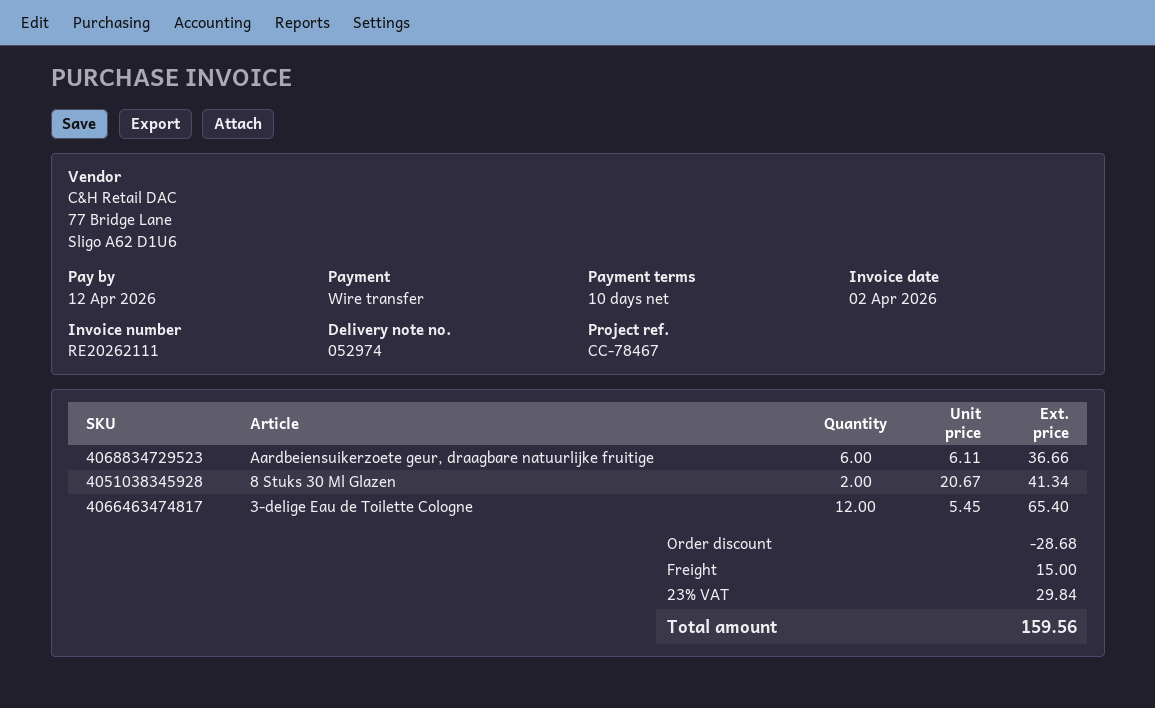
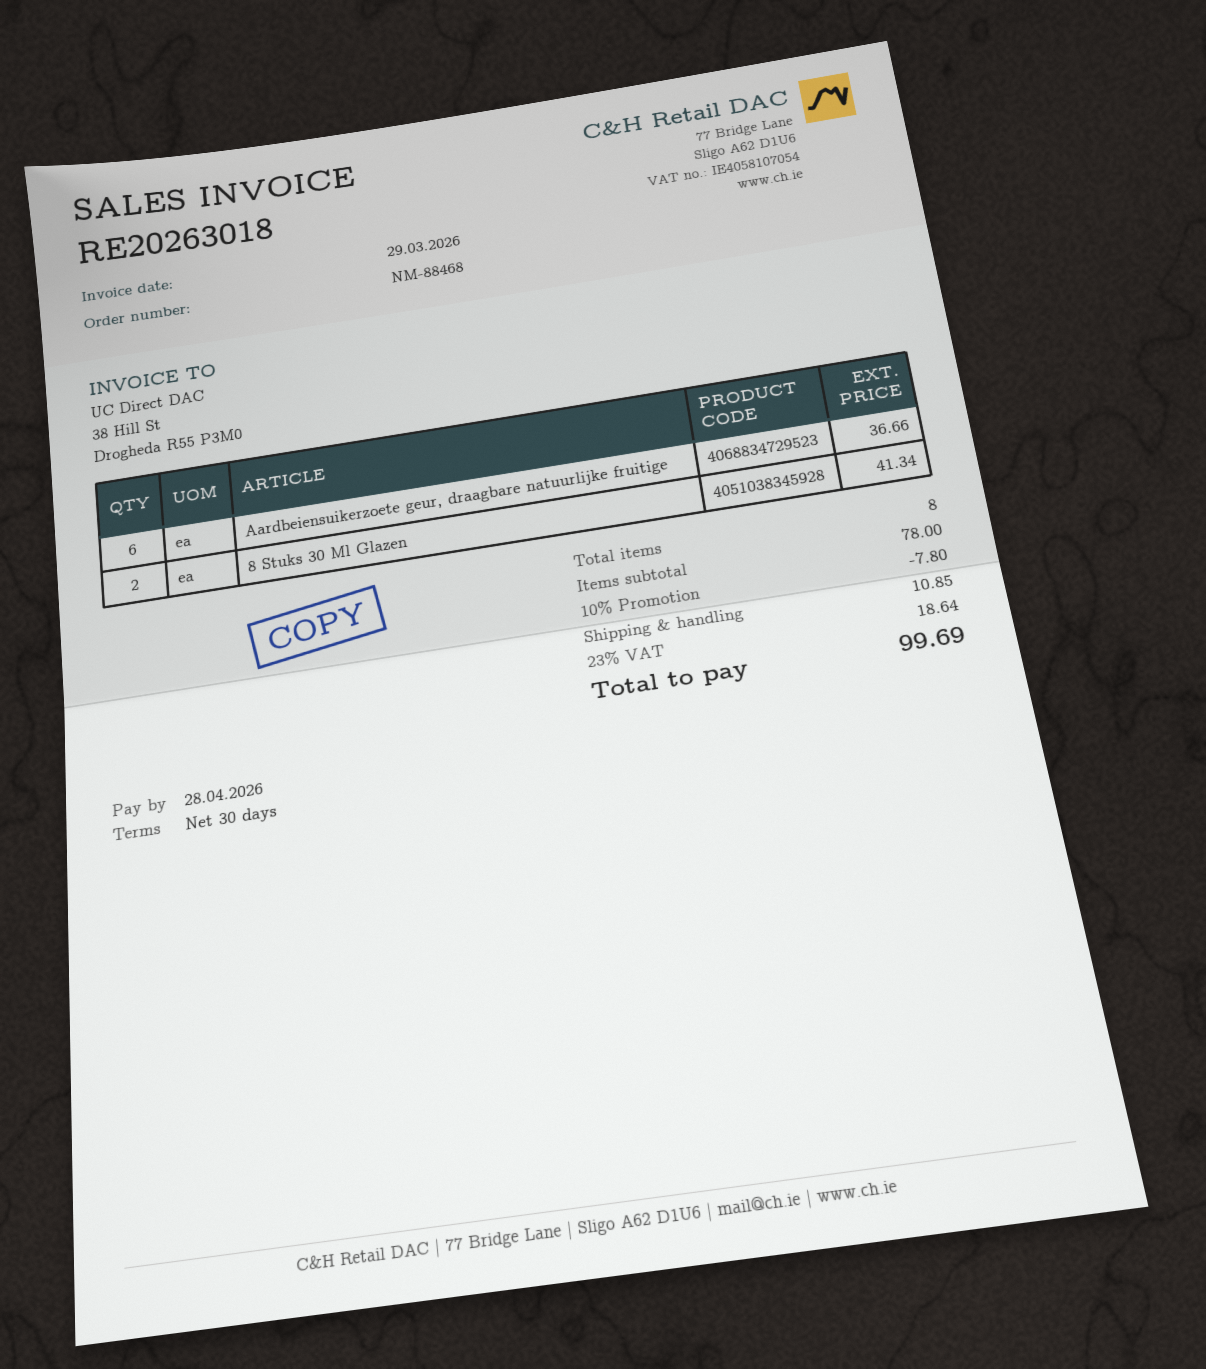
invoice number: RE20262111 -> RE20263018
invoice date: 2026-04-02 -> 2026-03-29
payment terms: 10 days -> 30 days
due date: 2026-04-12 -> 2026-04-28
3-delige Eau de Toilette Cologne: 12 for 65.40 -> none
discount: 28.68 -> 7.80
shipping: 15.00 -> 10.85
tax: 23% = 29.84 -> 23% = 18.64
total: 159.56 -> 99.69

